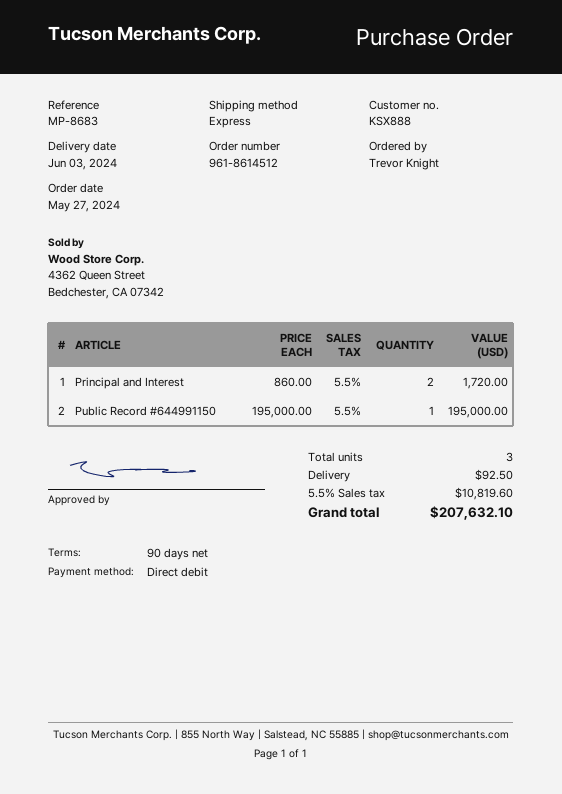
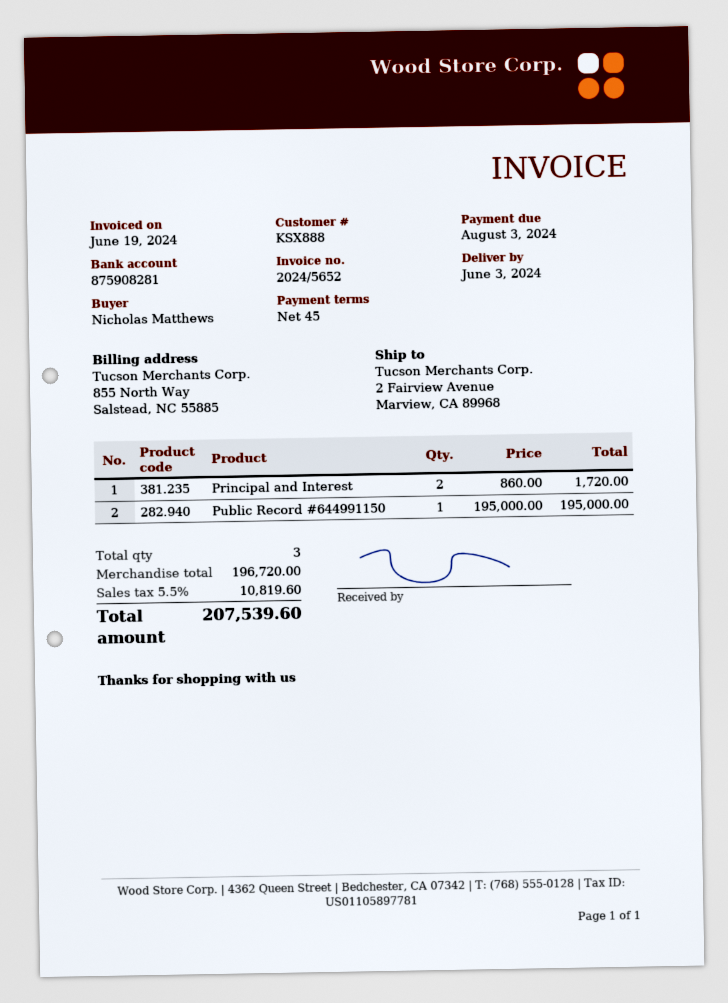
payment terms: 90 days -> 45 days
ordered by: Trevor Knight -> Nicholas Matthews
shipping: 92.50 -> none
total: 207632.10 -> 207539.60

